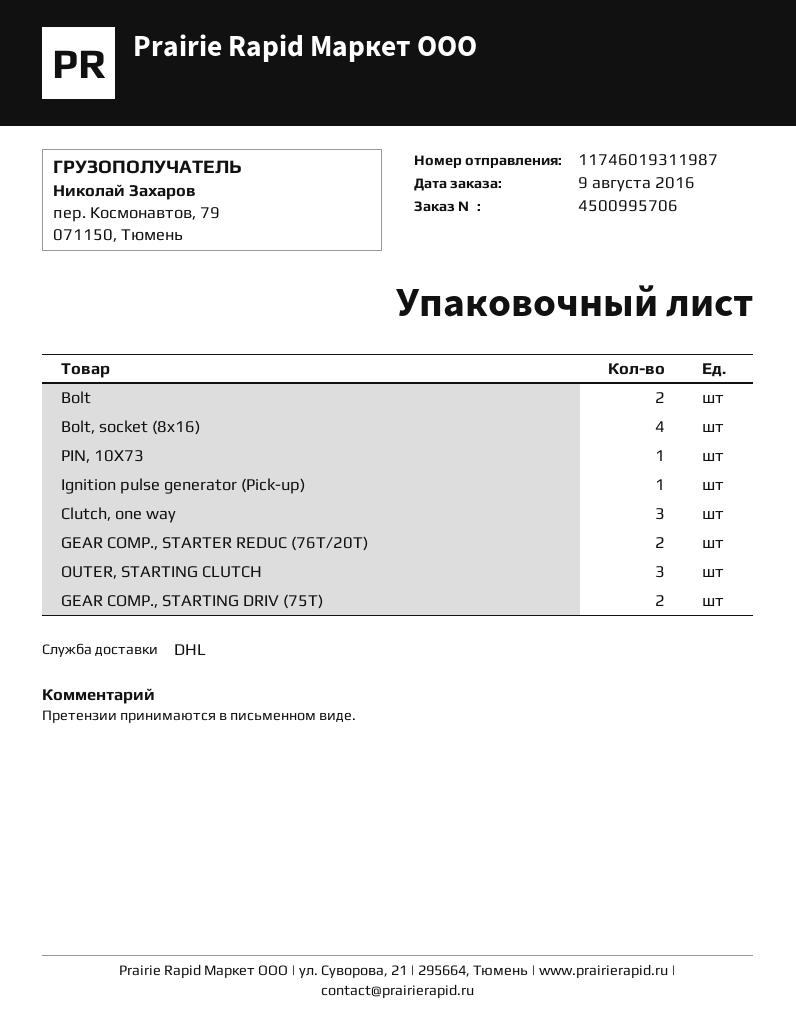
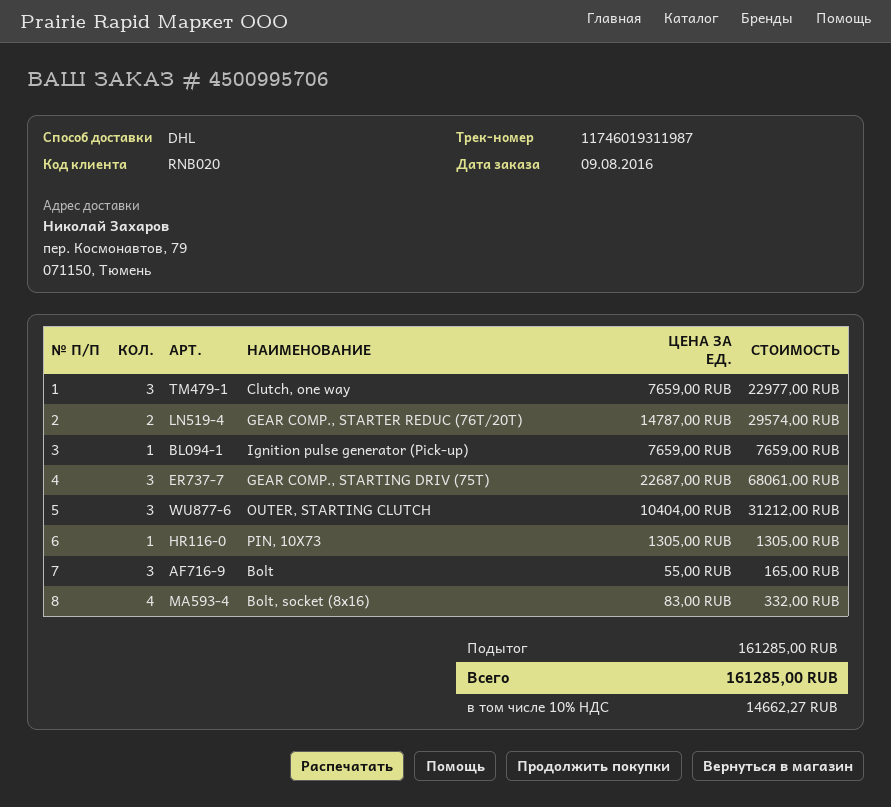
Bolt: 2 -> 3
GEAR COMP., STARTING DRIV (75T): 2 -> 3

